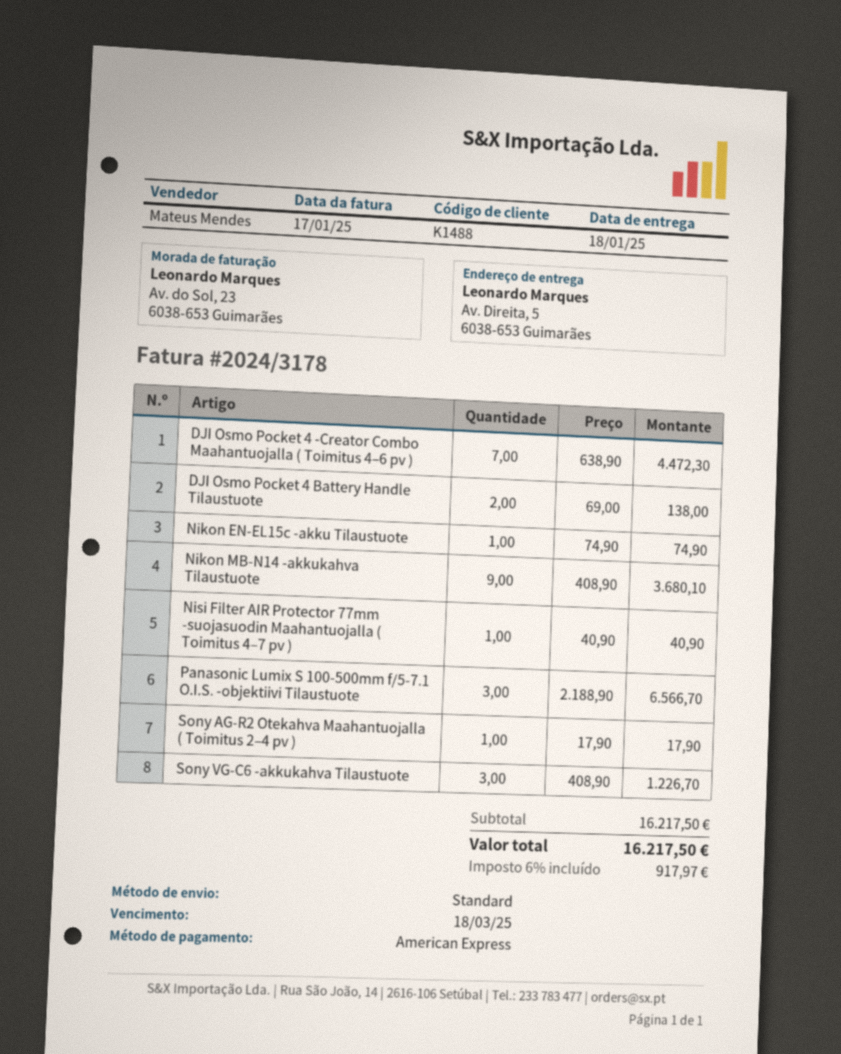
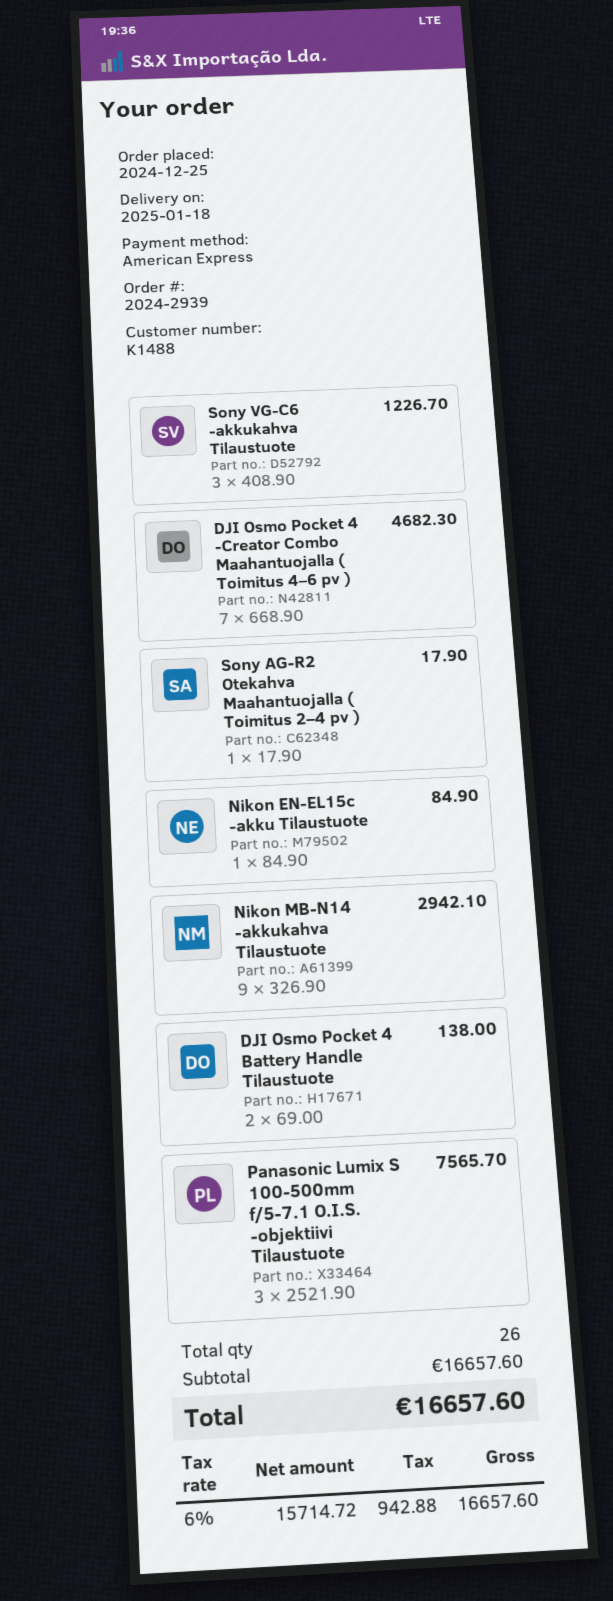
DJI Osmo Pocket 4 -Creator Combo Maahantuojalla ( Toimitus 4–6 pv ): 7 x 638.90 = 4472.30 -> 7 x 668.90 = 4682.30
Nikon EN-EL15c -akku Tilaustuote: 1 x 74.90 = 74.90 -> 1 x 84.90 = 84.90
Nikon MB-N14 -akkukahva Tilaustuote: 9 x 408.90 = 3680.10 -> 9 x 326.90 = 2942.10
Nisi Filter AIR Protector 77mm -suojasuodin Maahantuojalla ( Toimitus 4–7 pv ): 1 x 40.90 = 40.90 -> none
Panasonic Lumix S 100-500mm f/5-7.1 O.I.S. -objektiivi Tilaustuote: 3 x 2188.90 = 6566.70 -> 3 x 2521.90 = 7565.70
subtotal: 16217.50 -> 16657.60
tax: 6% = 917.97 -> 6% = 942.88
total: 16217.50 -> 16657.60

